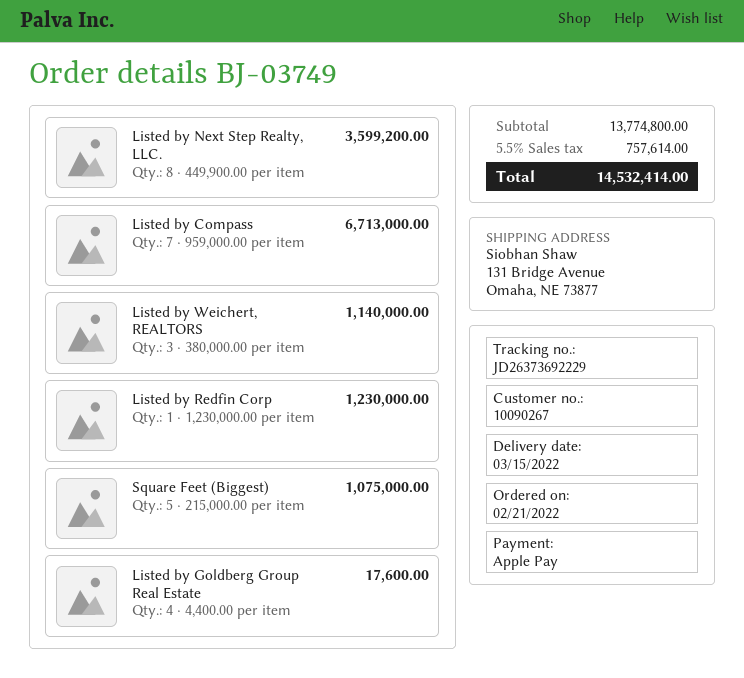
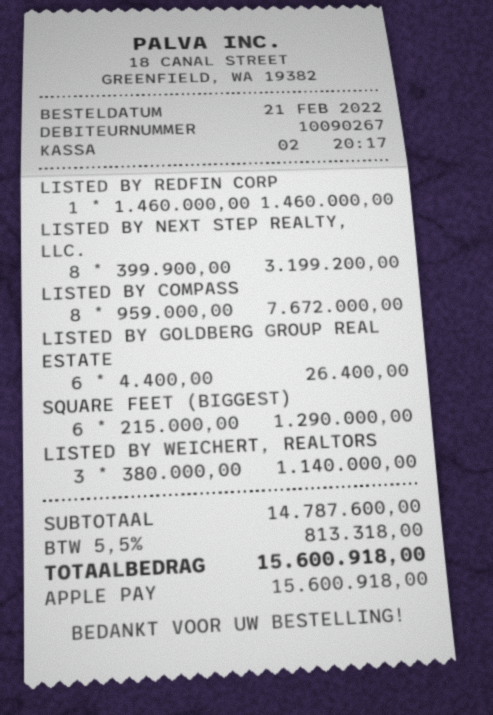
Listed by Next Step Realty, LLC.: 8 x 449900.00 = 3599200.00 -> 8 x 399900.00 = 3199200.00
Listed by Compass: 7 x 959000.00 = 6713000.00 -> 8 x 959000.00 = 7672000.00
Listed by Redfin Corp: 1 x 1230000.00 = 1230000.00 -> 1 x 1460000.00 = 1460000.00
Square Feet (Biggest): 5 x 215000.00 = 1075000.00 -> 6 x 215000.00 = 1290000.00
Listed by Goldberg Group Real Estate: 4 x 4400.00 = 17600.00 -> 6 x 4400.00 = 26400.00
subtotal: 13774800.00 -> 14787600.00
tax: 5.5% = 757614.00 -> 5.5% = 813318.00
total: 14532414.00 -> 15600918.00

